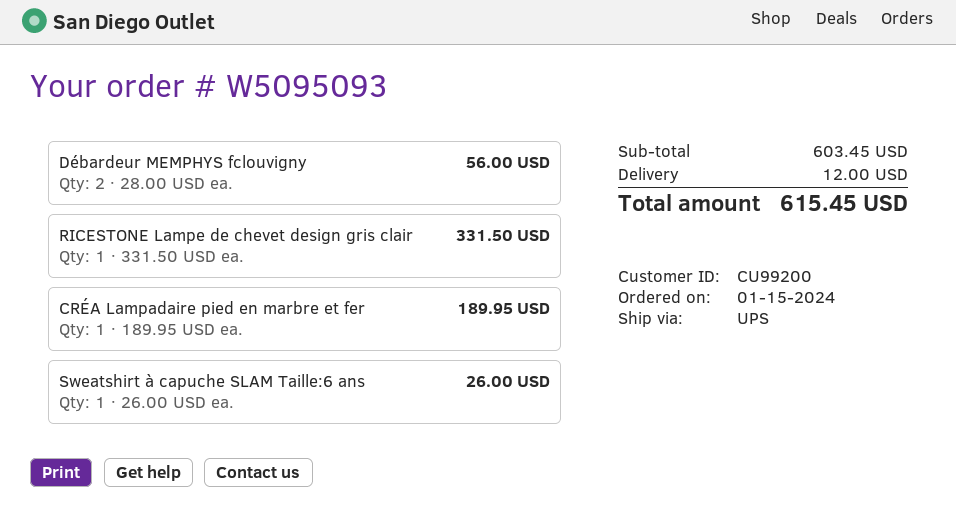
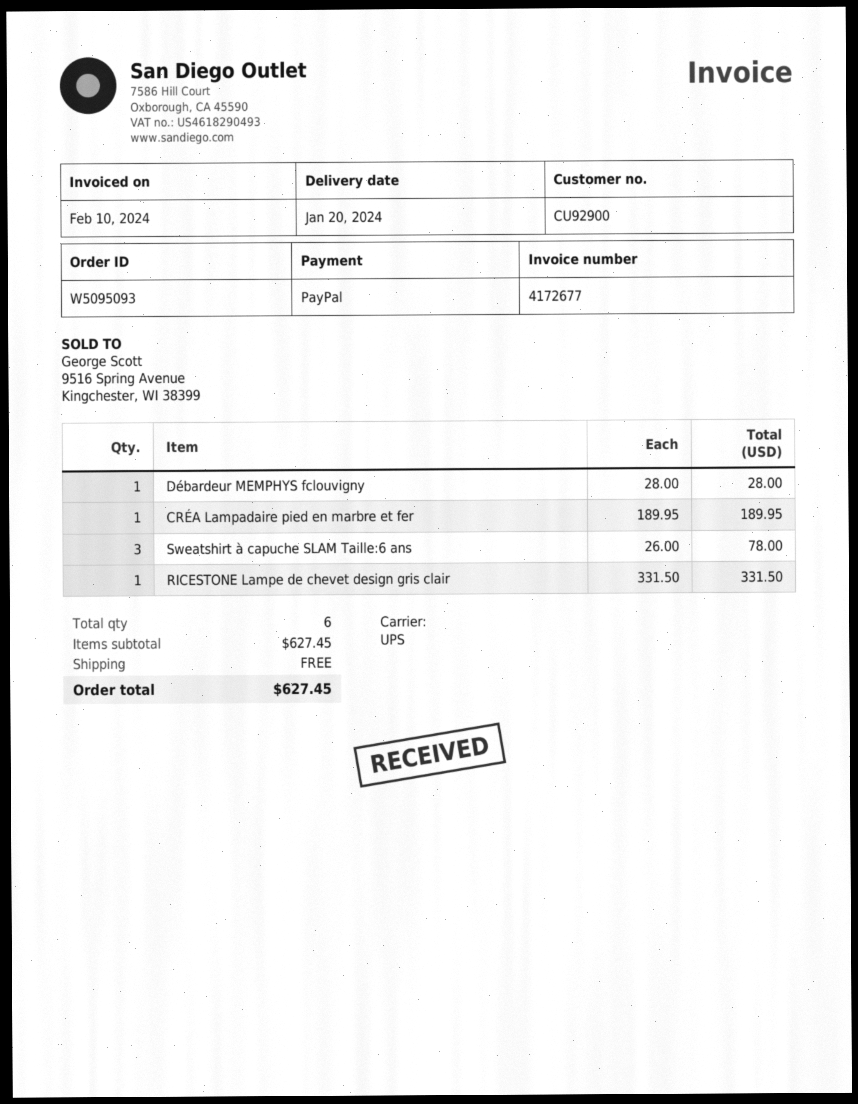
customer number: CU99200 -> CU92900
Débardeur MEMPHYS fclouvigny: 2 x 28.00 = 56.00 -> 1 x 28.00 = 28.00
Sweatshirt à capuche SLAM Taille:6 ans: 1 x 26.00 = 26.00 -> 3 x 26.00 = 78.00
subtotal: 603.45 -> 627.45
shipping: 12.00 -> 0.00
total: 615.45 -> 627.45

